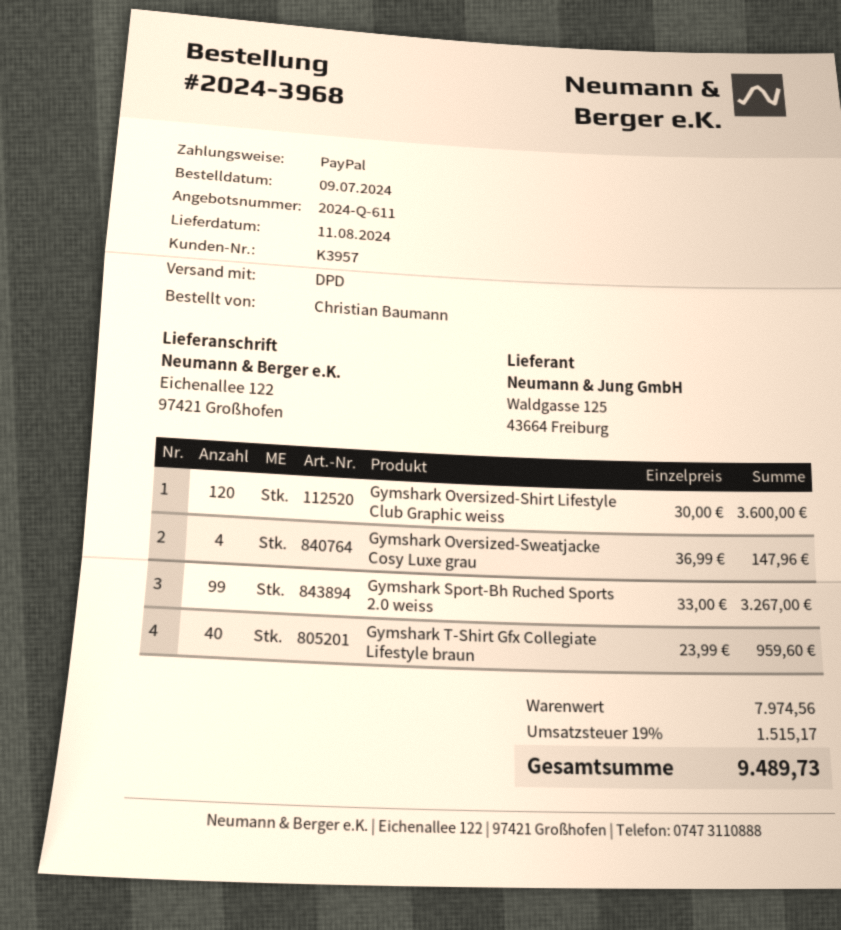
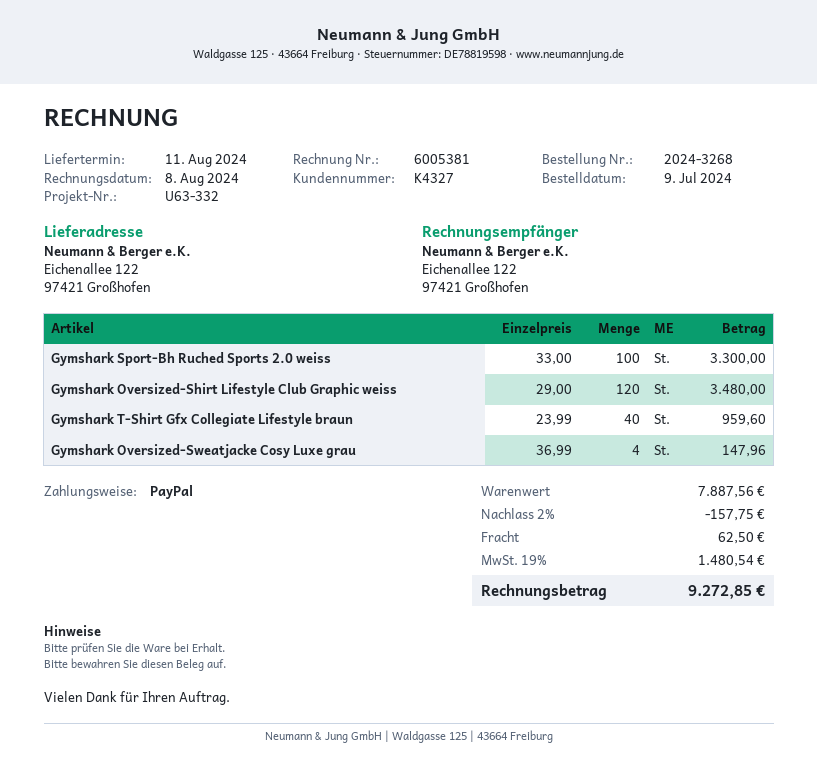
order number: 2024-3968 -> 2024-3268
customer number: K3957 -> K4327
Gymshark Oversized-Shirt Lifestyle Club Graphic weiss: 120 x 30.00 = 3600.00 -> 120 x 29.00 = 3480.00
Gymshark Sport-Bh Ruched Sports 2.0 weiss: 99 x 33.00 = 3267.00 -> 100 x 33.00 = 3300.00
subtotal: 7974.56 -> 7887.56
discount: none -> 2% = 157.75
shipping: none -> 62.50
tax: 19% = 1515.17 -> 19% = 1480.54
total: 9489.73 -> 9272.85

